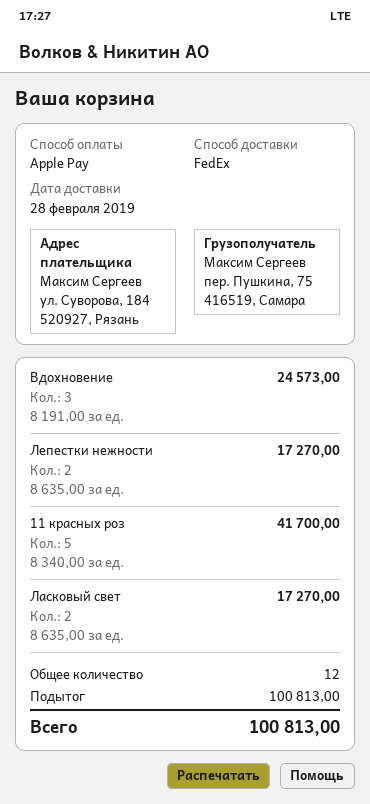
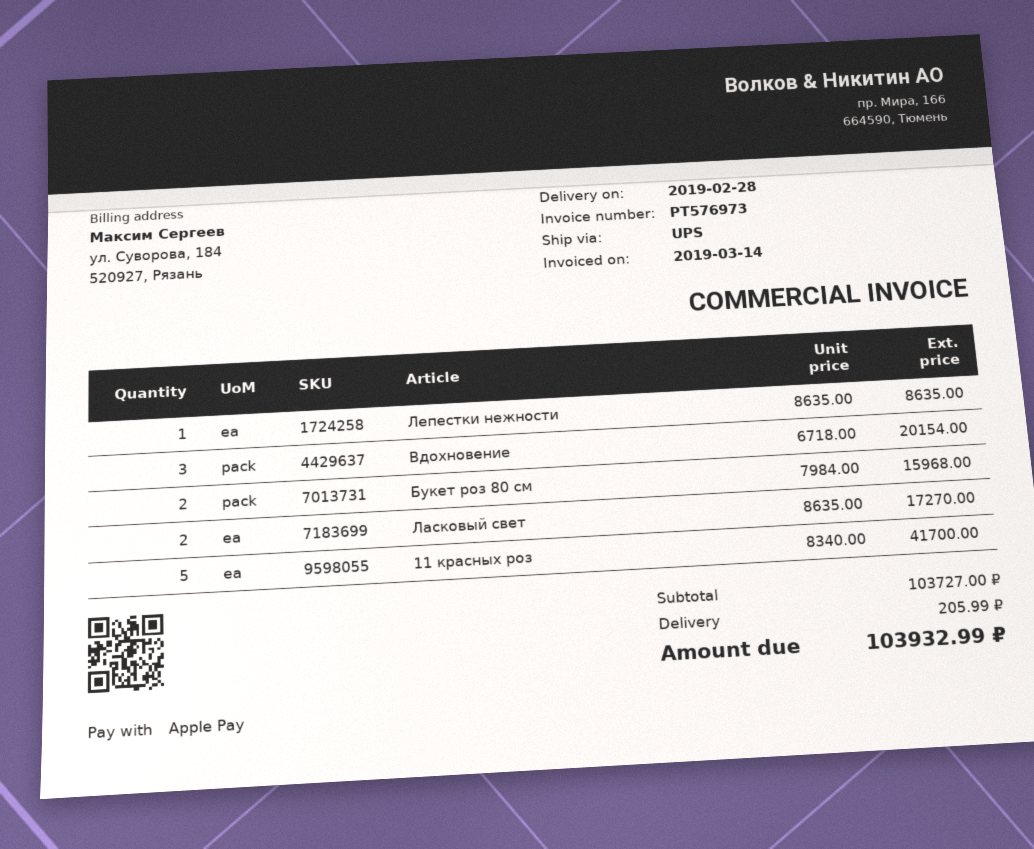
shipping method: FedEx -> UPS
Вдохновение: 3 x 8191.00 = 24573.00 -> 3 x 6718.00 = 20154.00
Лепестки нежности: 2 x 8635.00 = 17270.00 -> 1 x 8635.00 = 8635.00
Букет роз 80 см: none -> 2 x 7984.00 = 15968.00
subtotal: 100813.00 -> 103727.00
shipping: none -> 205.99
total: 100813.00 -> 103932.99

